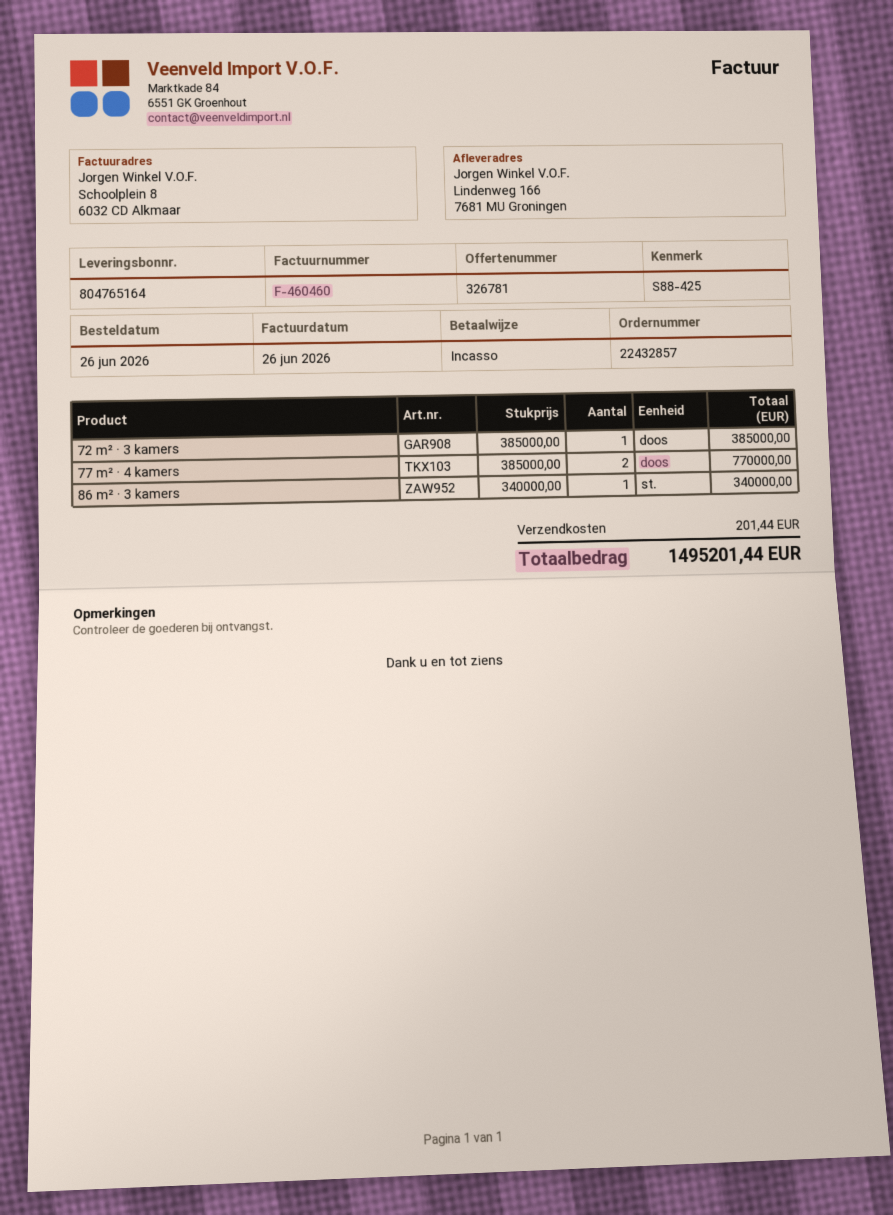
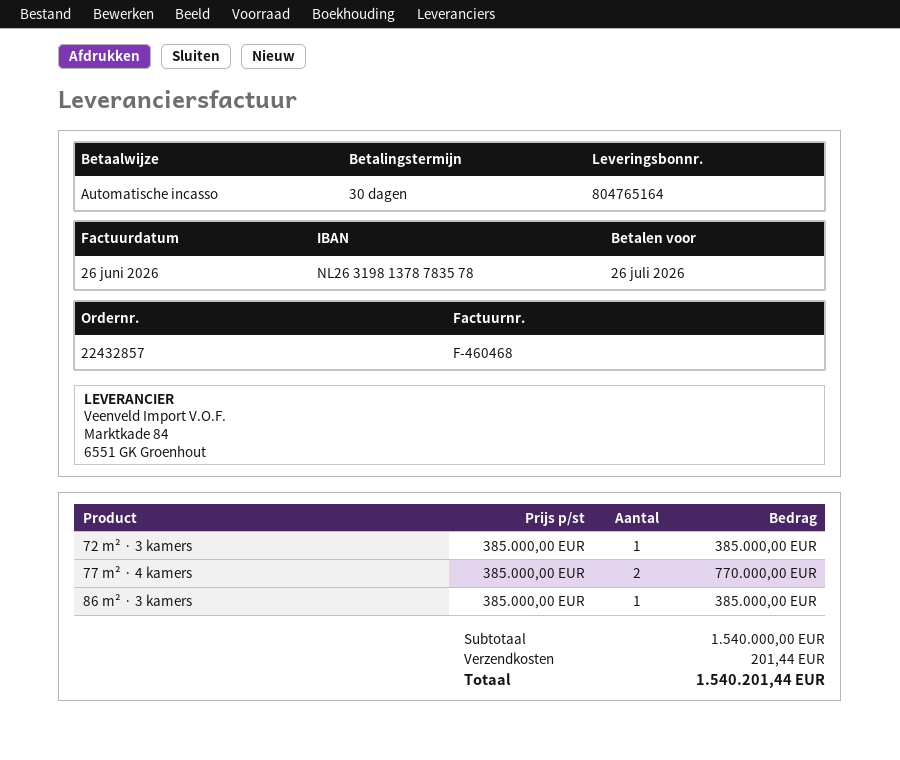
invoice number: F-460460 -> F-460468
86 m² · 3 kamers: 1 x 340000.00 = 340000.00 -> 1 x 385000.00 = 385000.00
total: 1495201.44 -> 1540201.44

